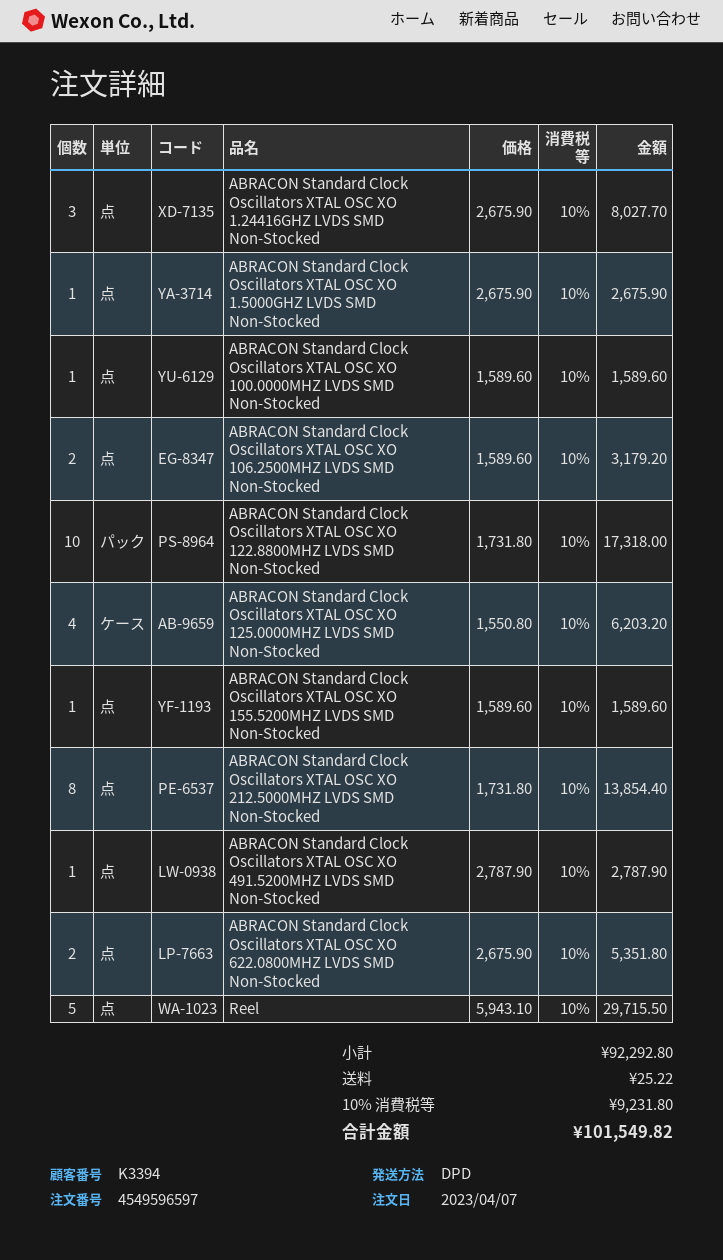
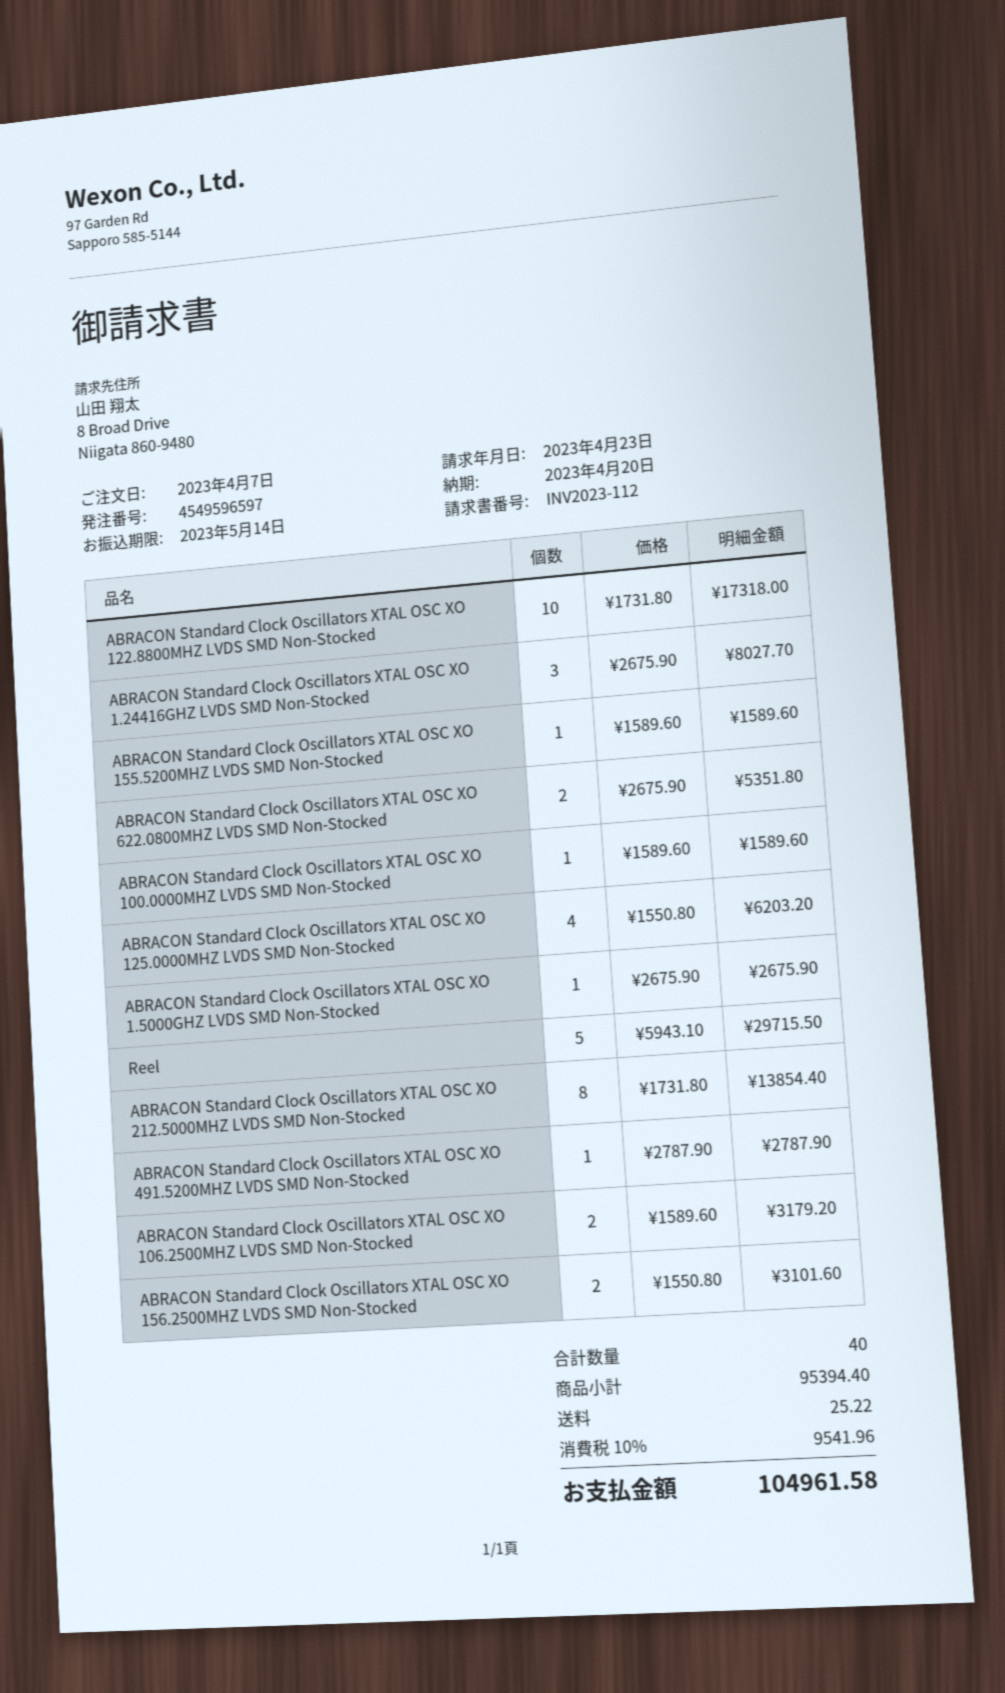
ABRACON Standard Clock Oscillators XTAL OSC XO 156.2500MHZ LVDS SMD Non-Stocked: none -> 2 x 1550.80 = 3101.60
subtotal: 92292.80 -> 95394.40
tax: 10% = 9231.80 -> 10% = 9541.96
total: 101549.82 -> 104961.58

